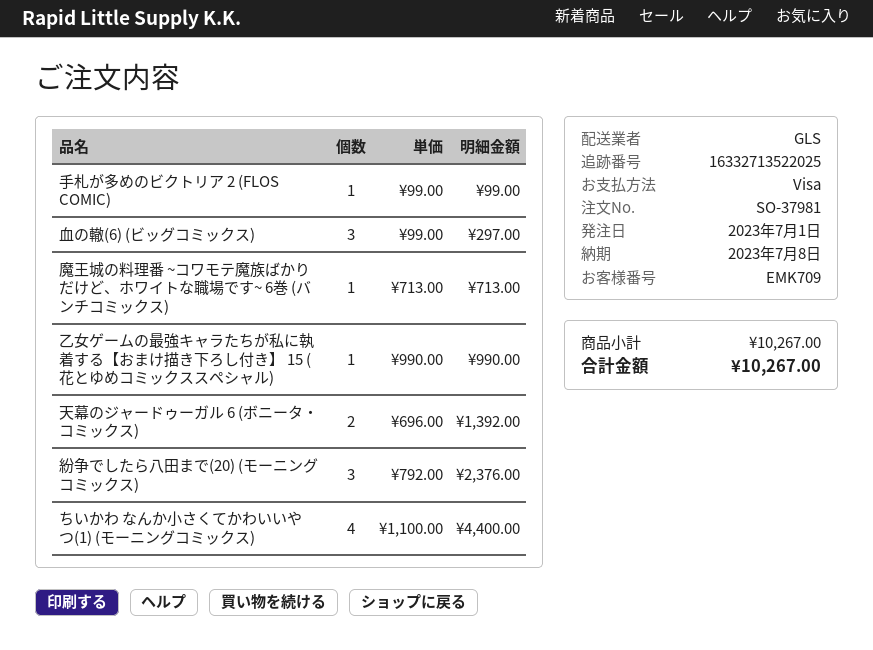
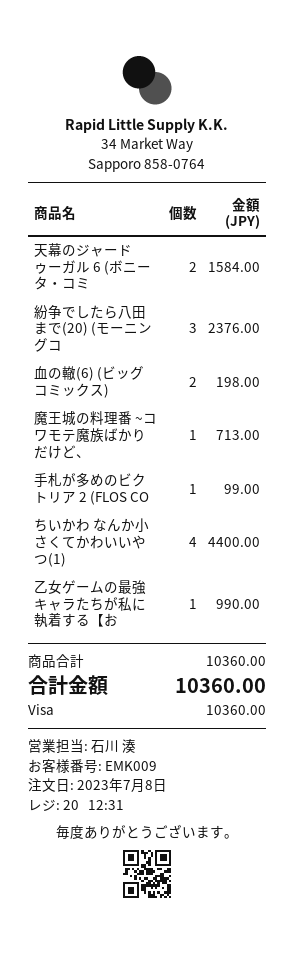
order date: 2023-07-01 -> 2023-07-08
customer number: EMK709 -> EMK009
血の轍(6) (ビッグコミックス): 3 for 297.00 -> 2 for 198.00
天幕のジャードゥーガル 6 (ボニータ・コミックス): 2 for 1392.00 -> 2 for 1584.00
subtotal: 10267.00 -> 10360.00
total: 10267.00 -> 10360.00

